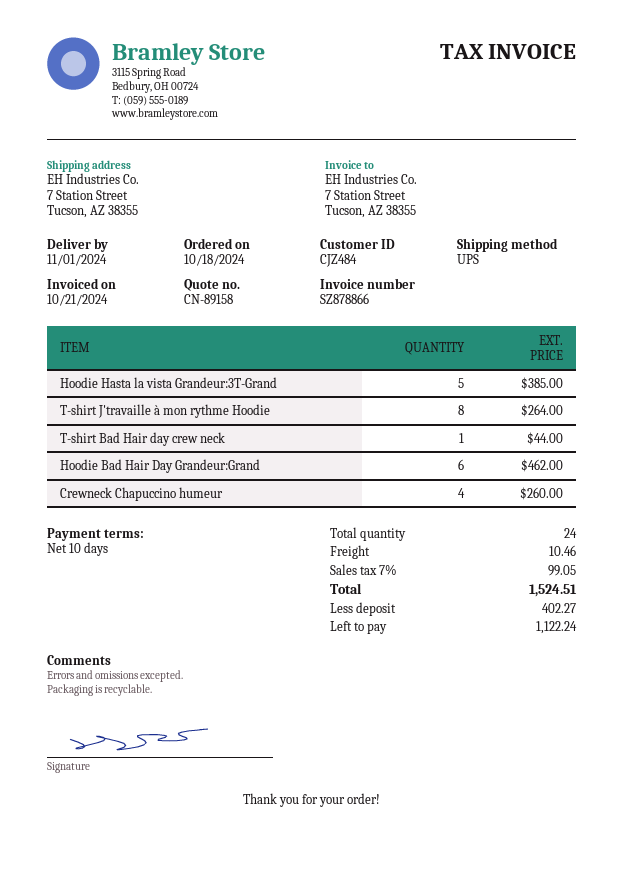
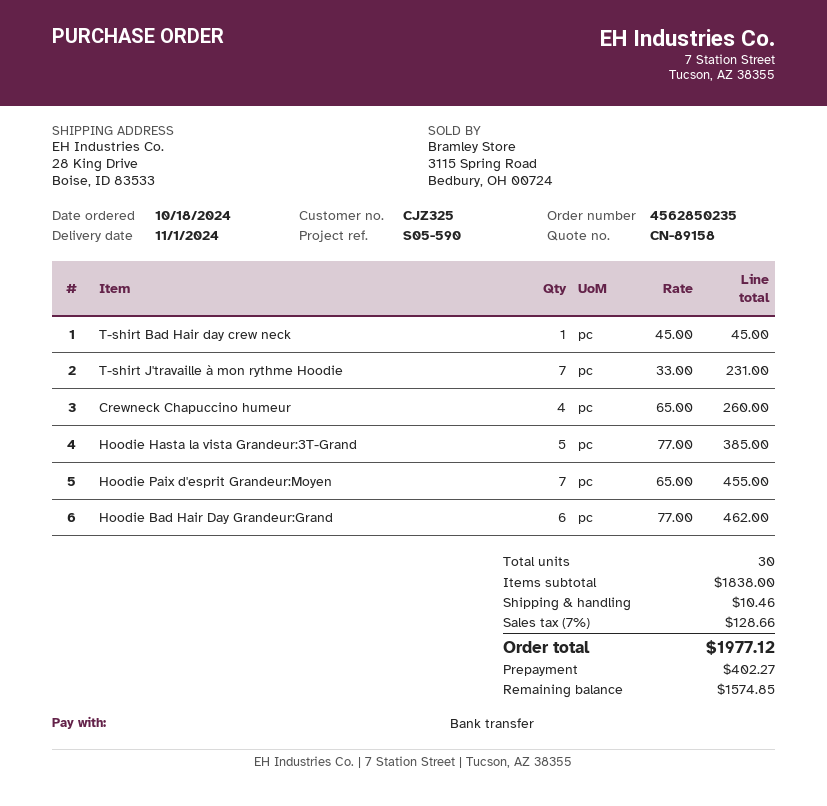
customer number: CJZ484 -> CJZ325
ship to: 7 Station Street, Tucson, AZ 38355 -> 28 King Drive, Boise, ID 83533
T-shirt J'travaille à mon rythme Hoodie: 8 for 264.00 -> 7 for 231.00
T-shirt Bad Hair day crew neck: 1 for 44.00 -> 1 for 45.00
Hoodie Paix d'esprit Grandeur:Moyen: none -> 7 for 455.00
total quantity: 24 -> 30
tax: 7% = 99.05 -> 7% = 128.66
total: 1524.51 -> 1977.12
balance: 1122.24 -> 1574.85

